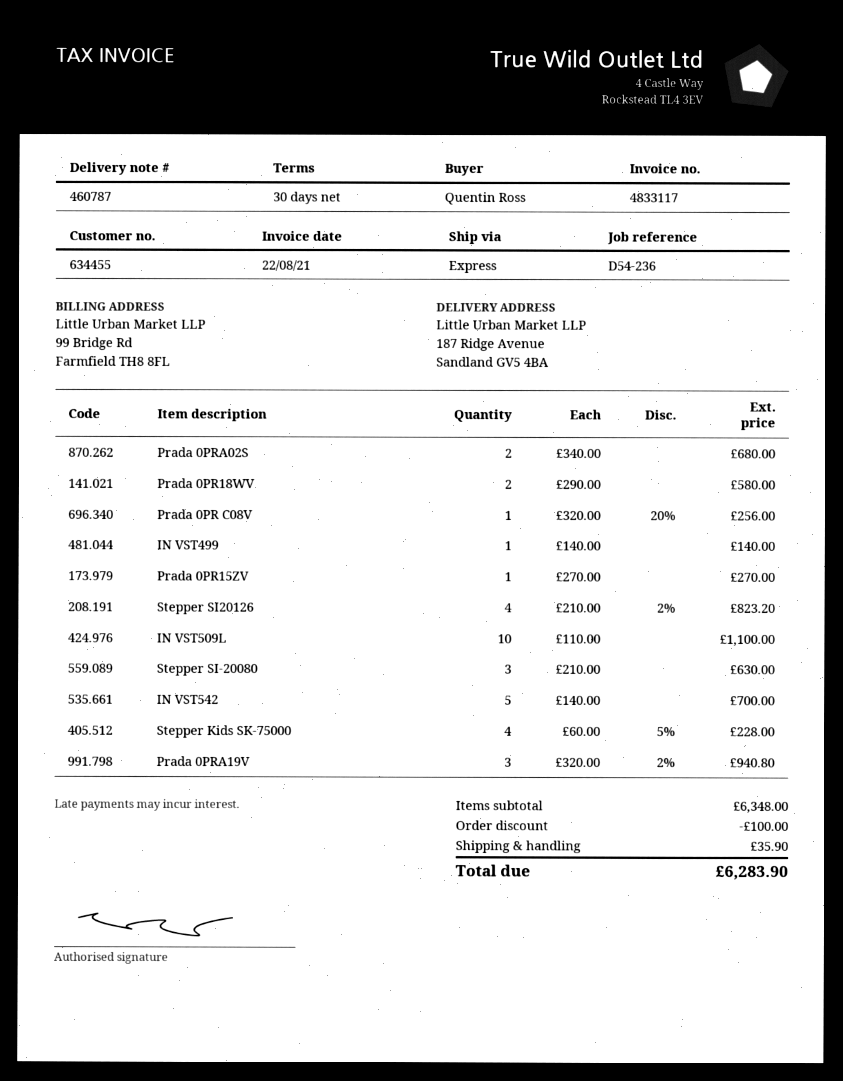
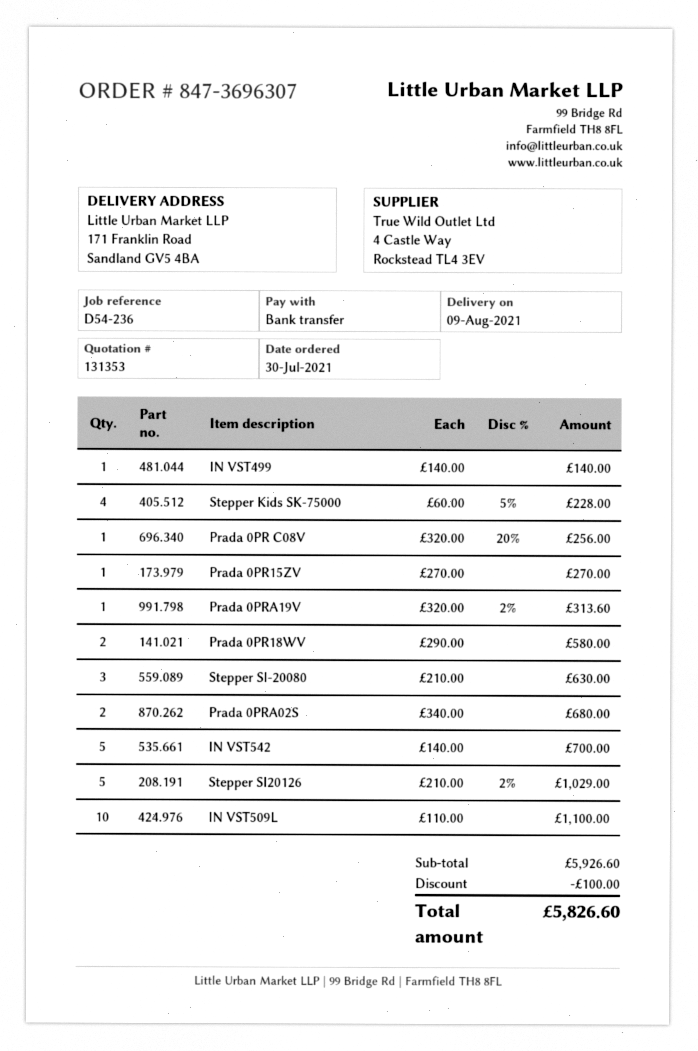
ship to: 187 Ridge Avenue, Sandland GV5 4BA -> 171 Franklin Road, Sandland GV5 4BA
Stepper SI20126: 4 x 210.00 - 2% = 823.20 -> 5 x 210.00 - 2% = 1029.00
Prada 0PRA19V: 3 x 320.00 - 2% = 940.80 -> 1 x 320.00 - 2% = 313.60
subtotal: 6348.00 -> 5926.60
shipping: 35.90 -> none
total: 6283.90 -> 5826.60

